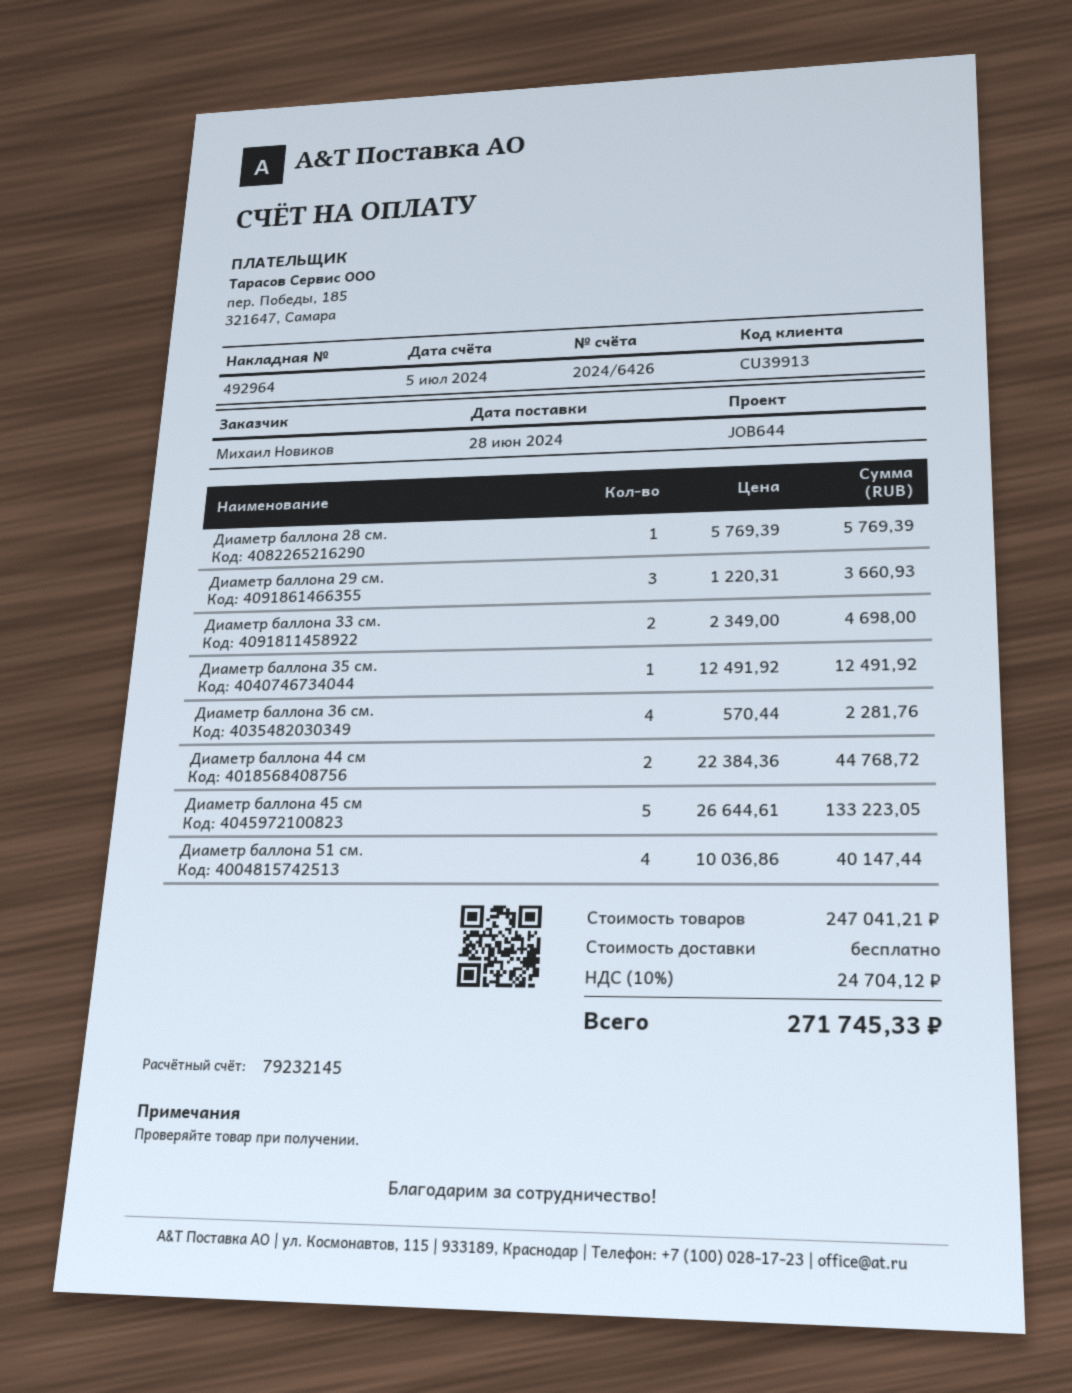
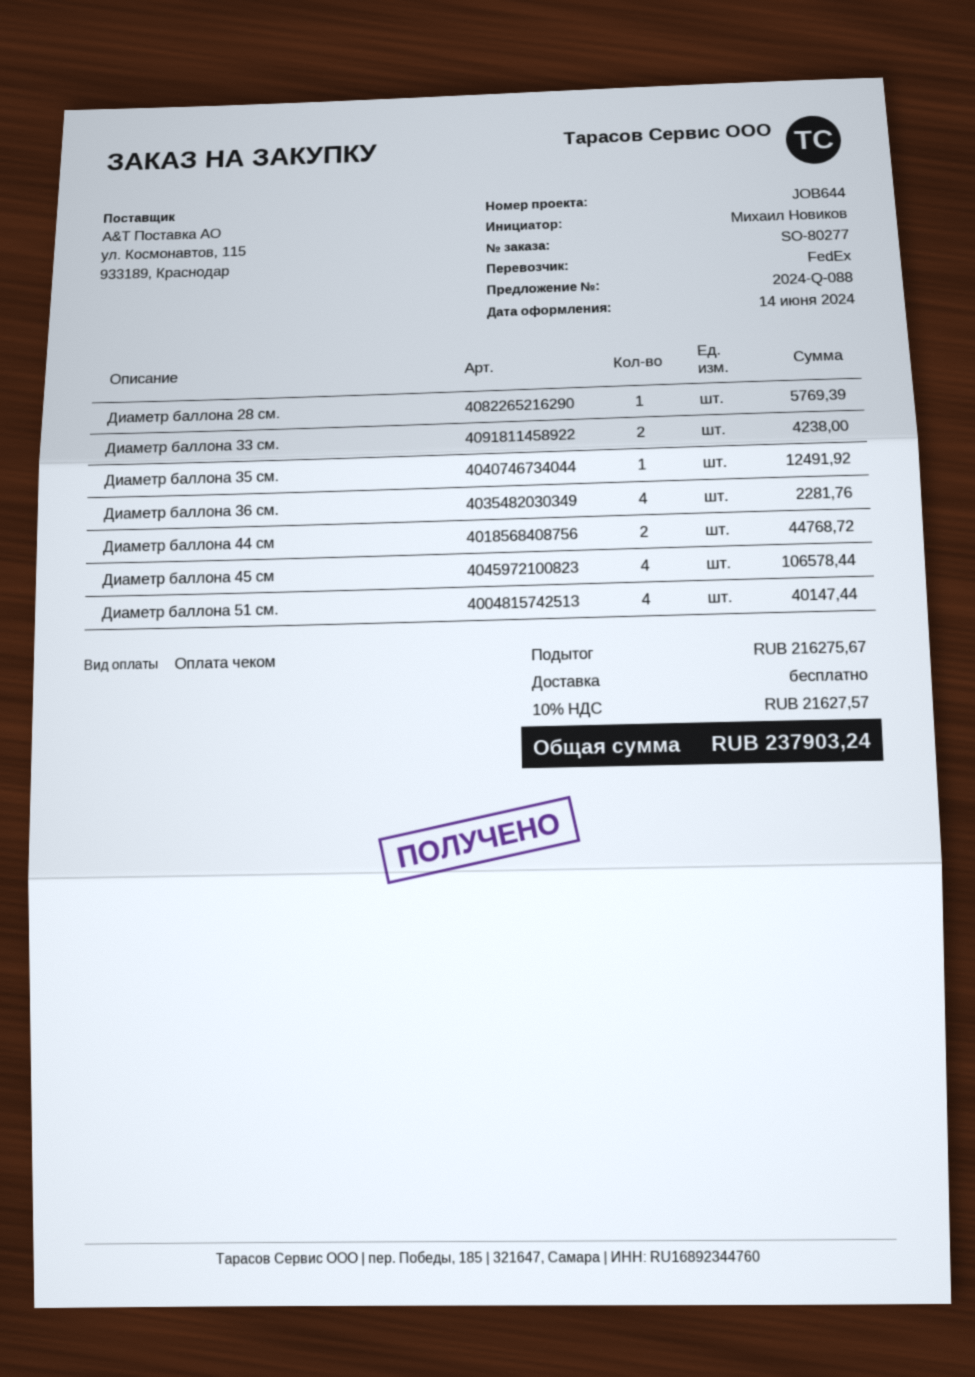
Диаметр баллона 29 см.: 3 for 3660.93 -> none
Диаметр баллона 33 см.: 2 for 4698.00 -> 2 for 4238.00
Диаметр баллона 45 см: 5 for 133223.05 -> 4 for 106578.44
subtotal: 247041.21 -> 216275.67
tax: 10% = 24704.12 -> 10% = 21627.57
total: 271745.33 -> 237903.24

